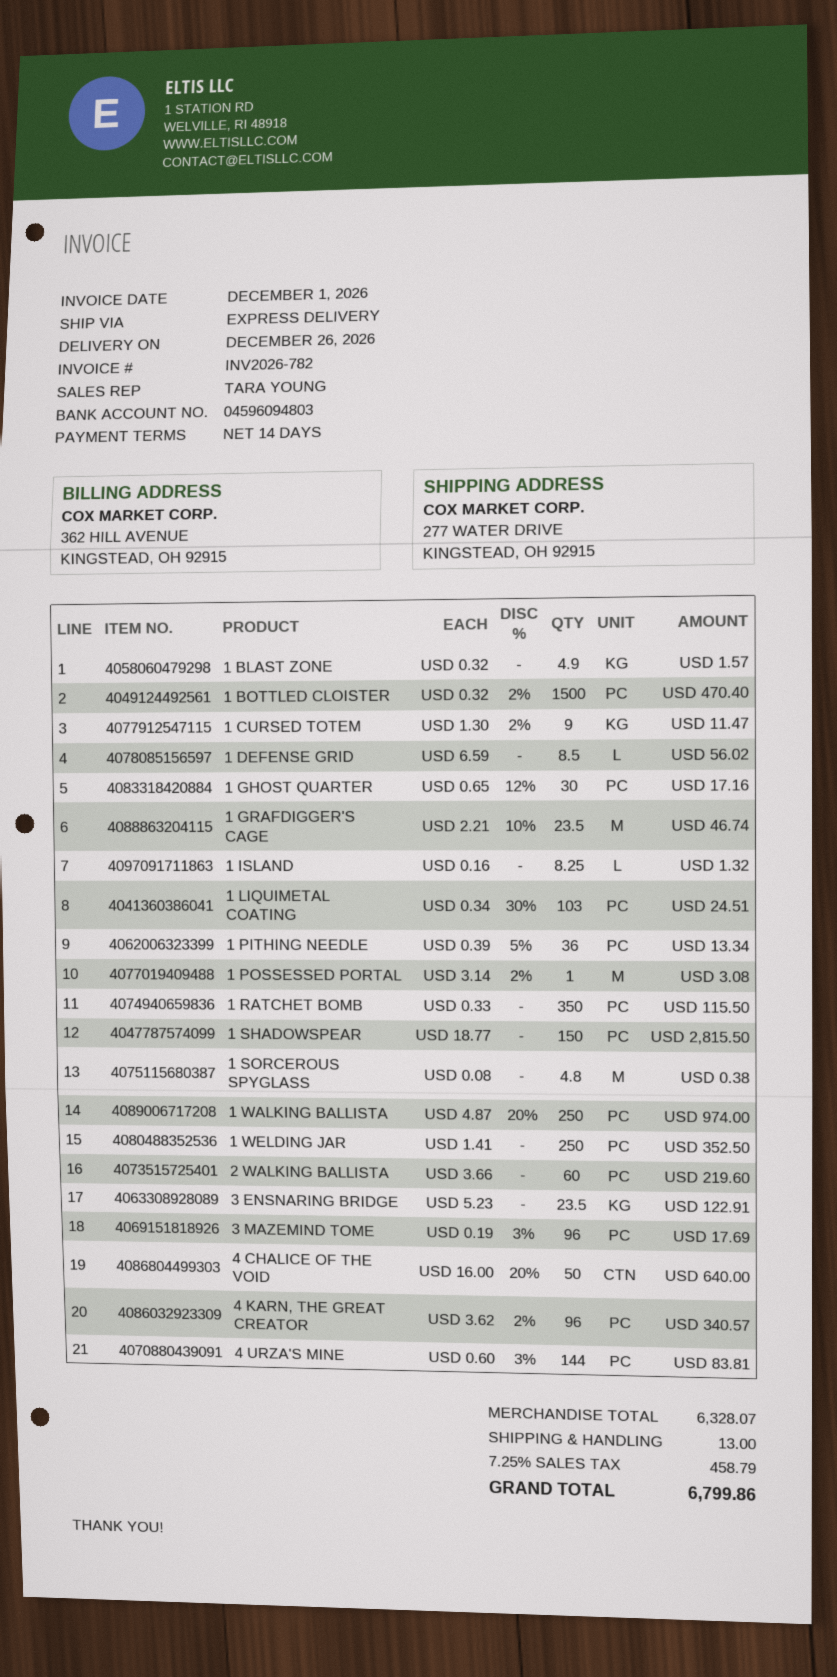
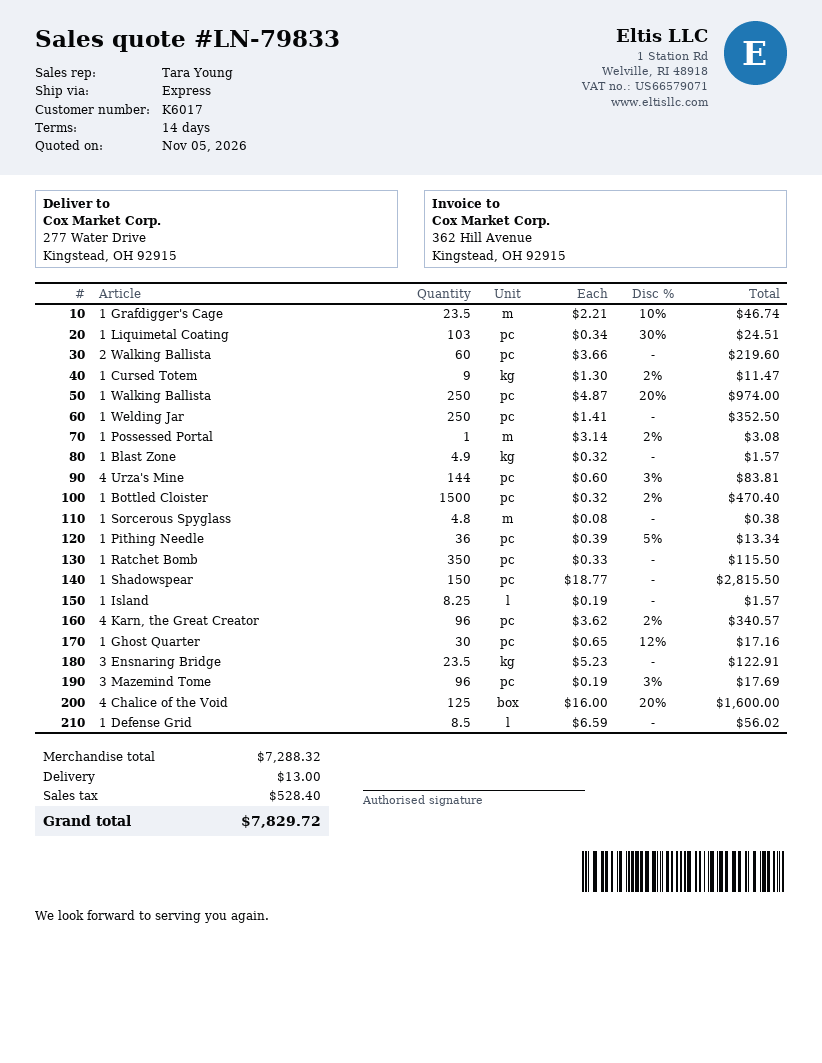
1 ISLAND: 8.25 x 0.16 = 1.32 -> 8.25 x 0.19 = 1.57
4 CHALICE OF THE VOID: 50 x 16.00 - 20% = 640.00 -> 125 x 16.00 - 20% = 1600.00
subtotal: 6328.07 -> 7288.32
tax: 458.79 -> 528.40
total: 6799.86 -> 7829.72

